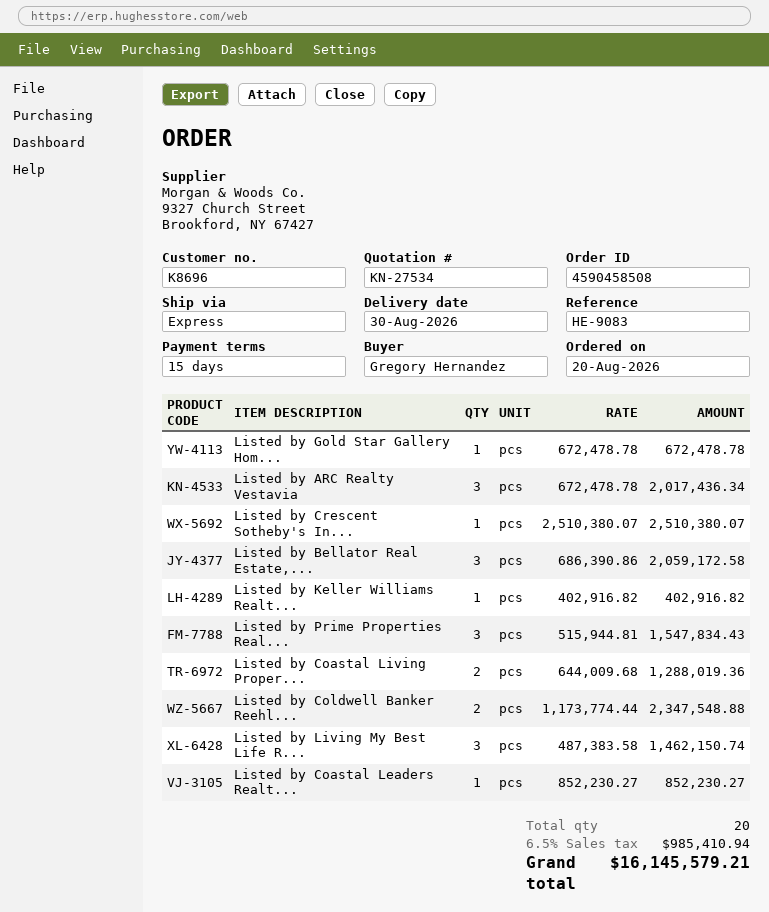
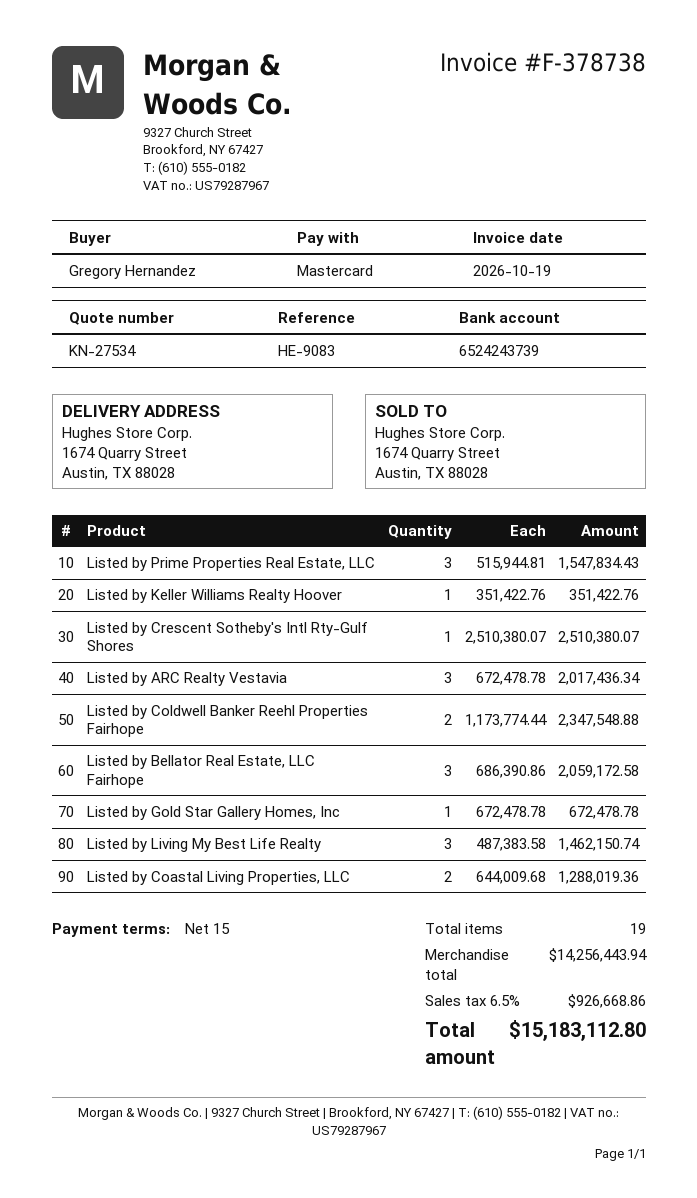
Listed by Keller Williams Realt...: 1 x 402916.82 = 402916.82 -> 1 x 351422.76 = 351422.76
Listed by Coastal Leaders Realt...: 1 x 852230.27 = 852230.27 -> none
total quantity: 20 -> 19
tax: 6.5% = 985410.94 -> 6.5% = 926668.86
total: 16145579.21 -> 15183112.80

